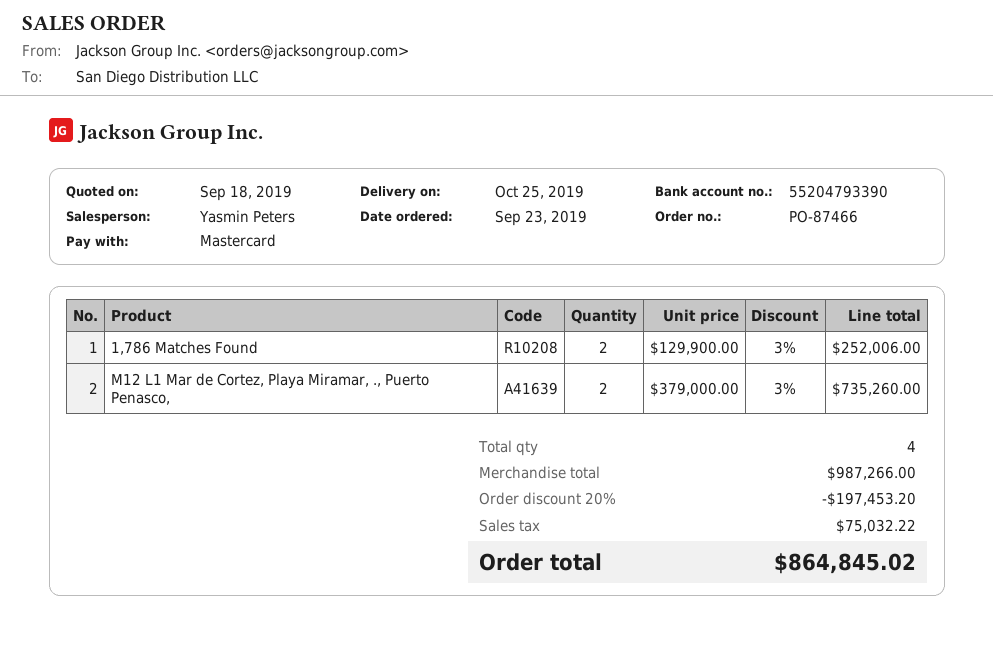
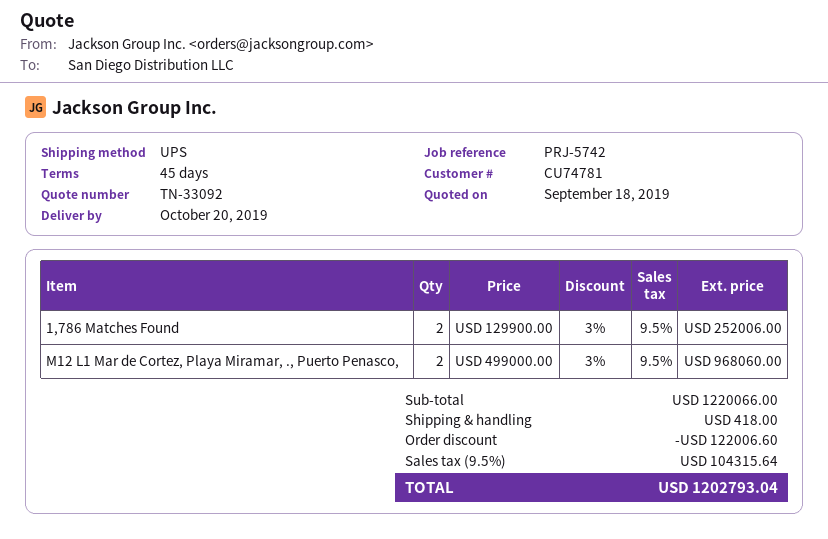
delivery date: 2019-10-25 -> 2019-10-20
M12 L1 Mar de Cortez, Playa Miramar, ., Puerto Penasco,: 2 x 379000.00 - 3% = 735260.00 -> 2 x 499000.00 - 3% = 968060.00
subtotal: 987266.00 -> 1220066.00
discount: 197453.20 -> 122006.60
shipping: none -> 418.00
tax: 75032.22 -> 104315.64
total: 864845.02 -> 1202793.04

